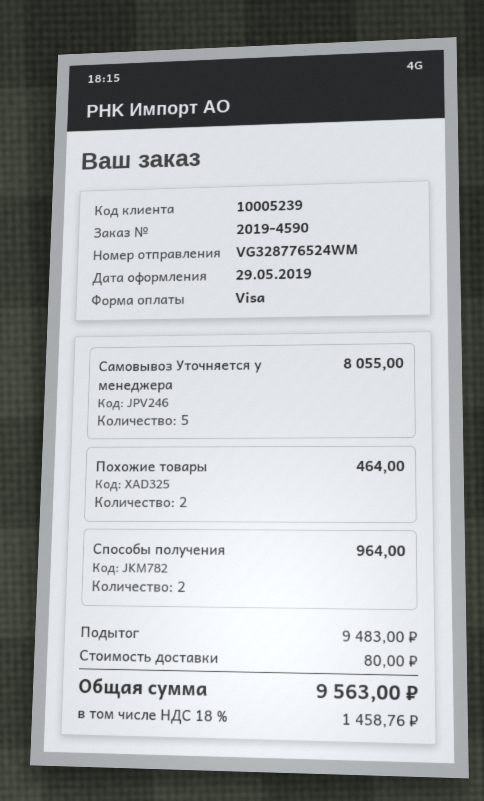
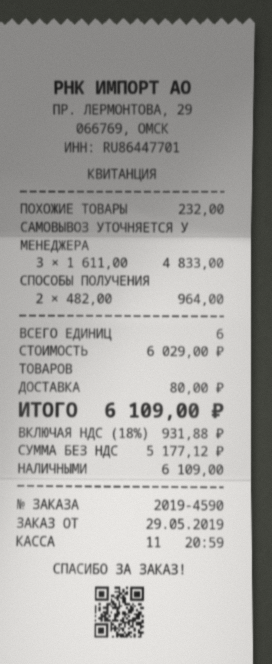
payment method: Visa -> cash
Самовывоз Уточняется у менеджера: 5 for 8055.00 -> 3 for 4833.00
Похожие товары: 2 for 464.00 -> 1 for 232.00
subtotal: 9483.00 -> 6029.00
tax: 18% = 1458.76 -> 18% = 931.88
total: 9563.00 -> 6109.00

